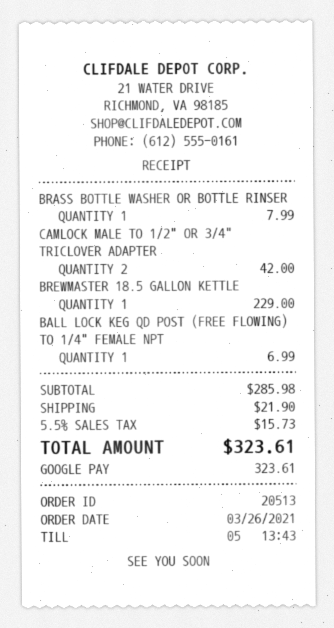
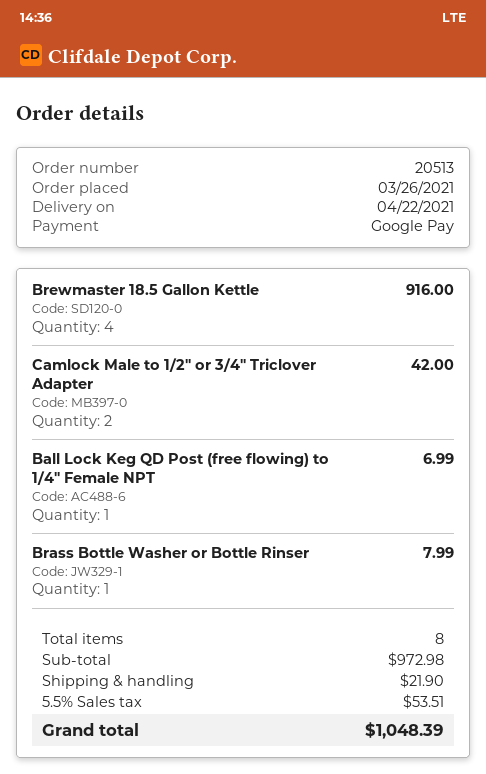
BREWMASTER 18.5 GALLON KETTLE: 1 for 229.00 -> 4 for 916.00
subtotal: 285.98 -> 972.98
tax: 5.5% = 15.73 -> 5.5% = 53.51
total: 323.61 -> 1048.39

